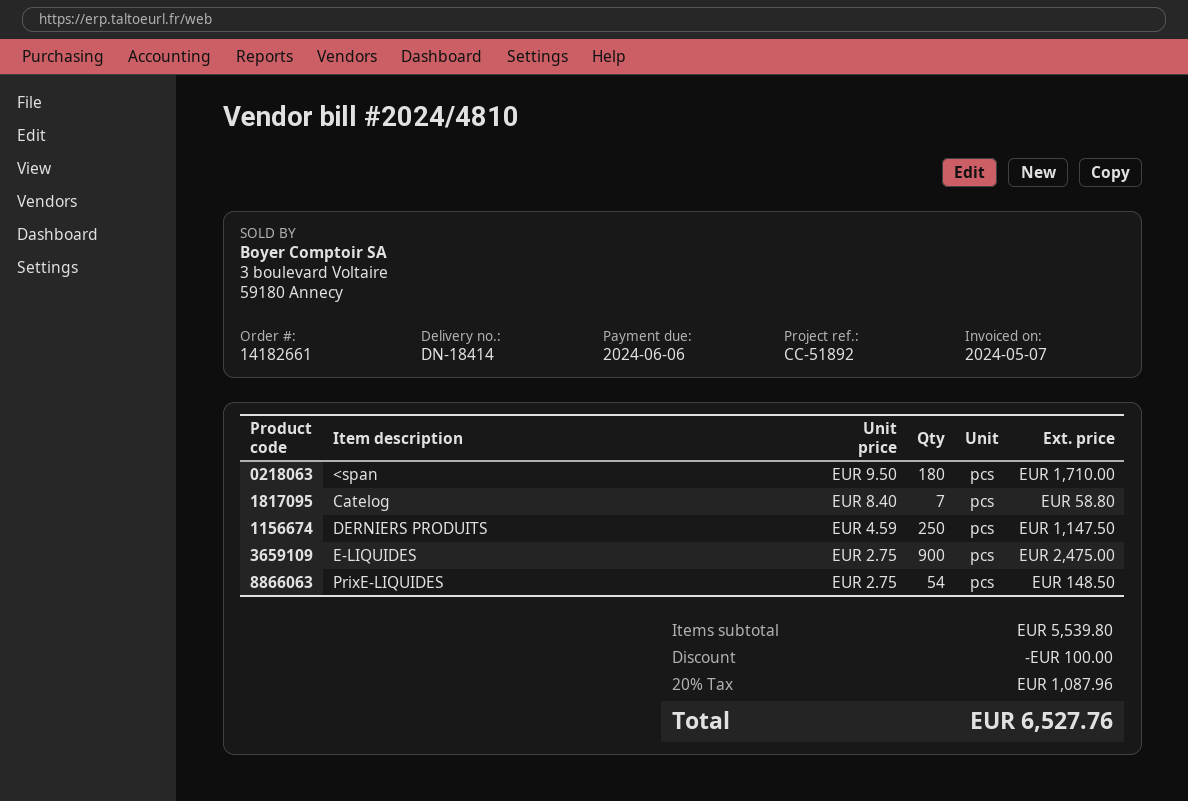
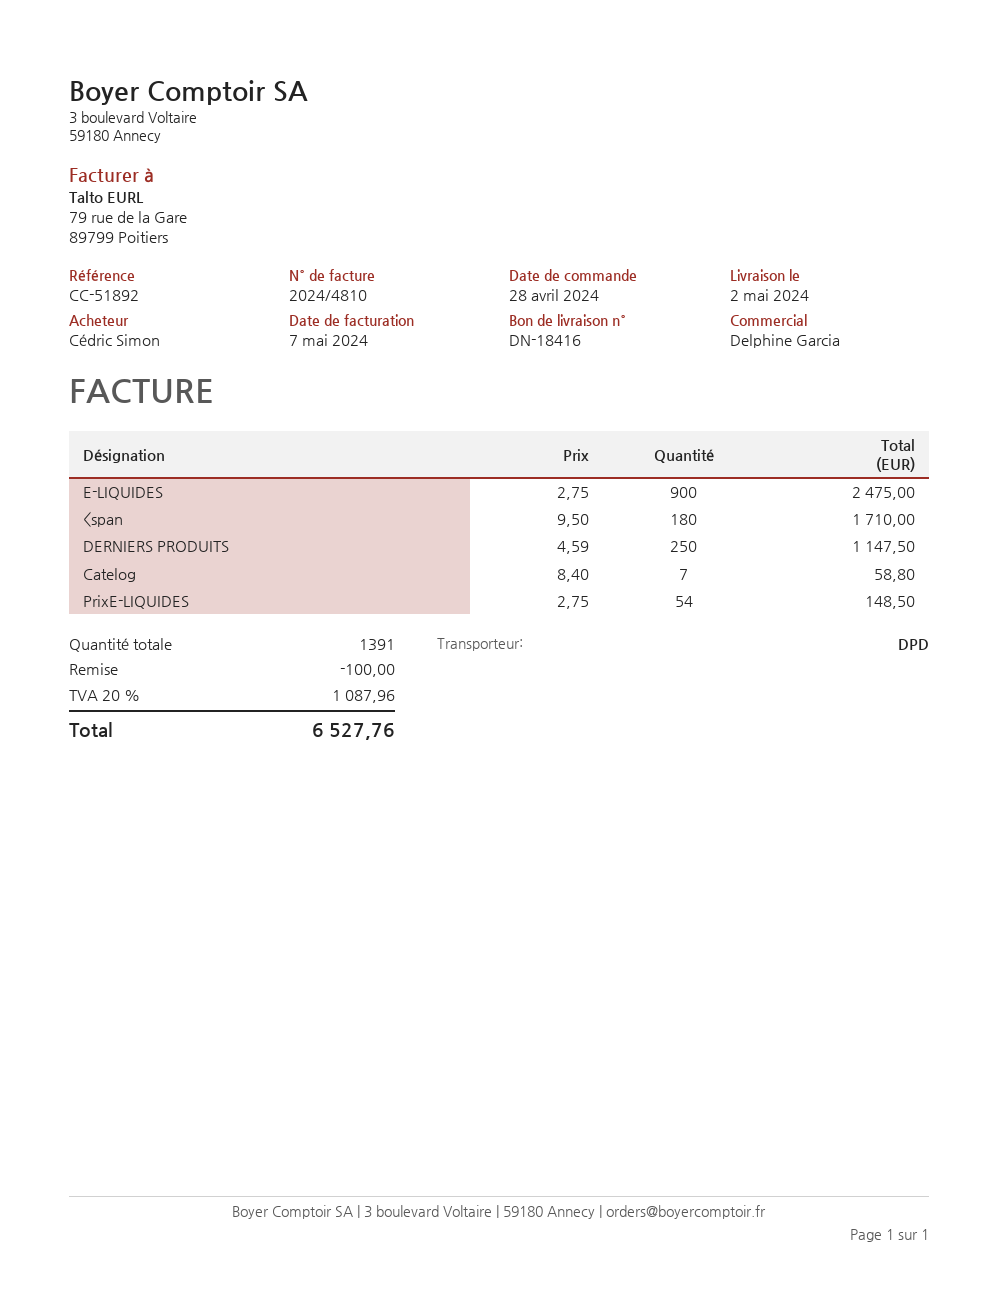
delivery note number: DN-18414 -> DN-18416

